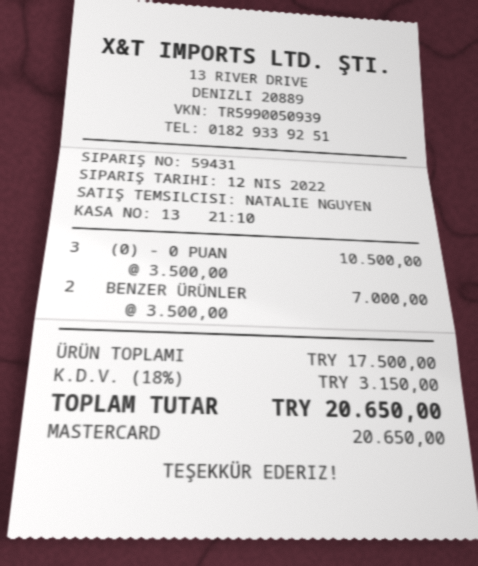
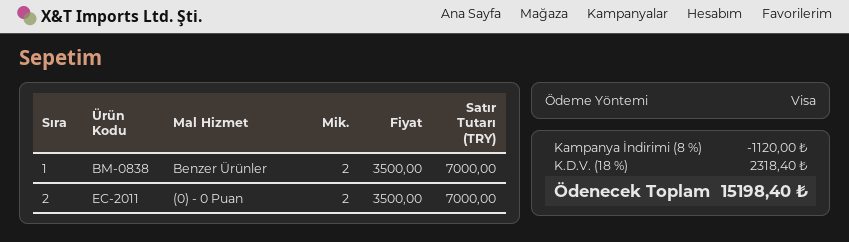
payment method: Mastercard -> Visa
(0) - 0 PUAN: 3 x 3500.00 = 10500.00 -> 2 x 3500.00 = 7000.00
discount: none -> 8% = 1120.00
tax: 18% = 3150.00 -> 18% = 2318.40
total: 20650.00 -> 15198.40

